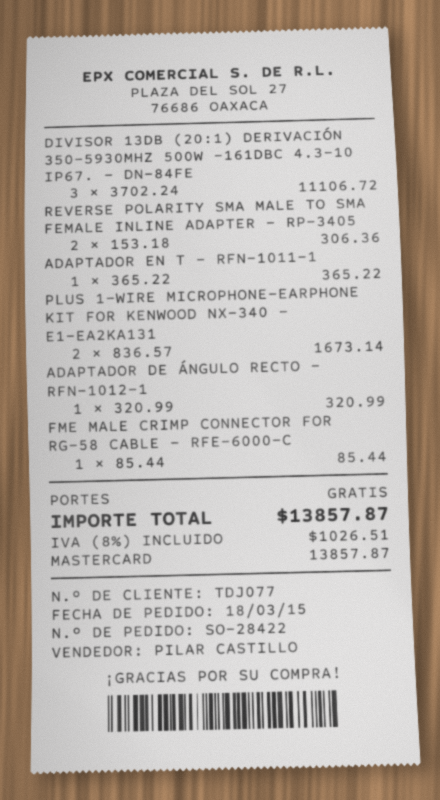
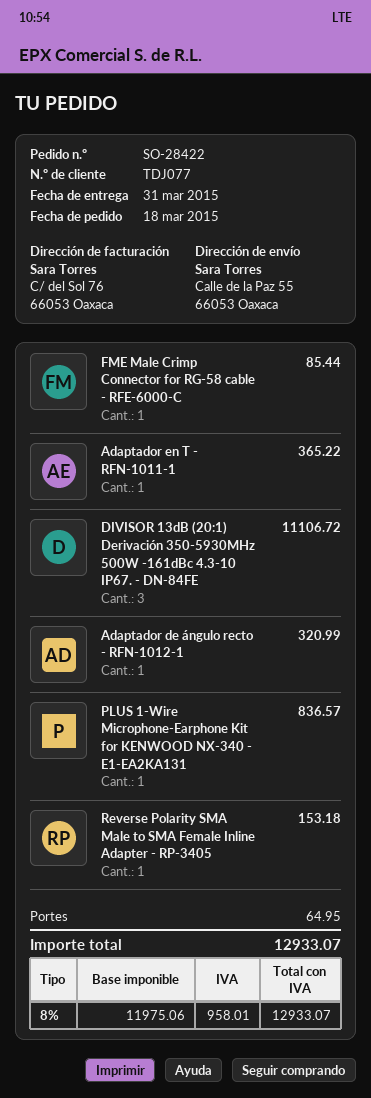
REVERSE POLARITY SMA MALE TO SMA FEMALE INLINE ADAPTER - RP-3405: 2 for 306.36 -> 1 for 153.18
PLUS 1-WIRE MICROPHONE-EARPHONE KIT FOR KENWOOD NX-340 - E1-EA2KA131: 2 for 1673.14 -> 1 for 836.57
shipping: 0.00 -> 64.95
tax: 8% = 1026.51 -> 8% = 958.01
total: 13857.87 -> 12933.07

